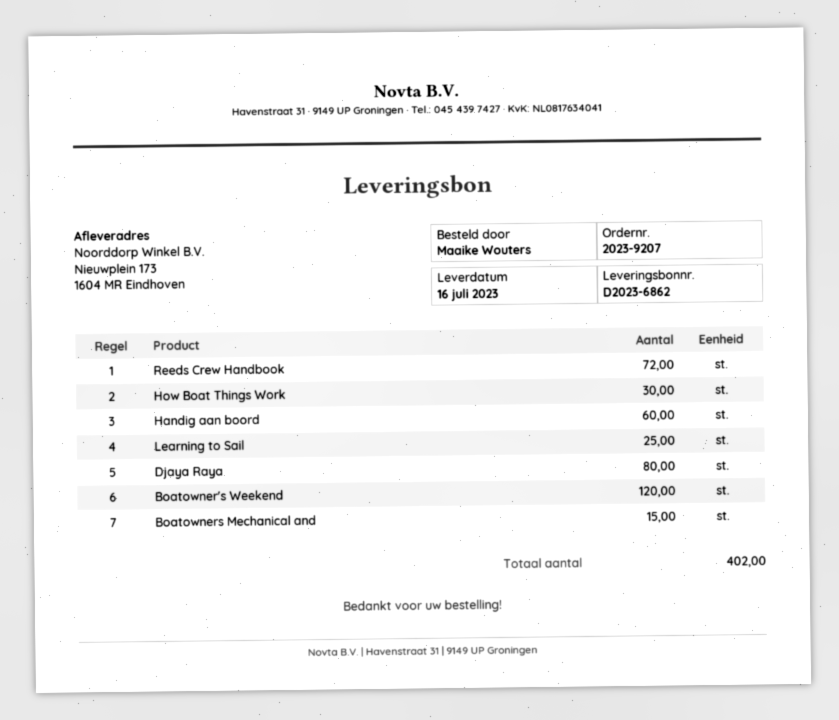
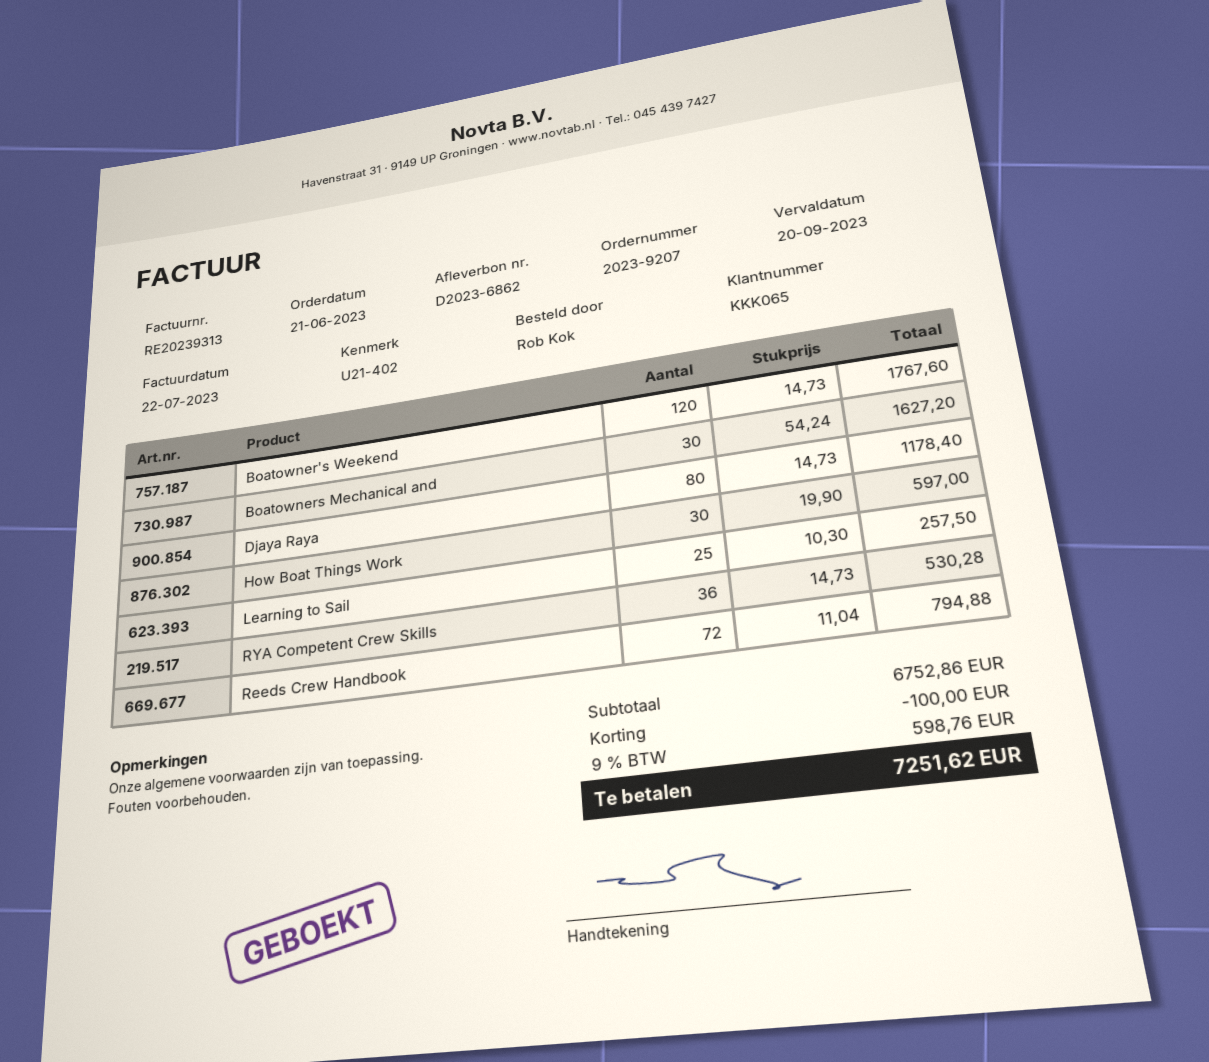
ordered by: Maaike Wouters -> Rob Kok
Handig aan boord: 60 -> none
Boatowners Mechanical and: 15 -> 30
RYA Competent Crew Skills: none -> 36

